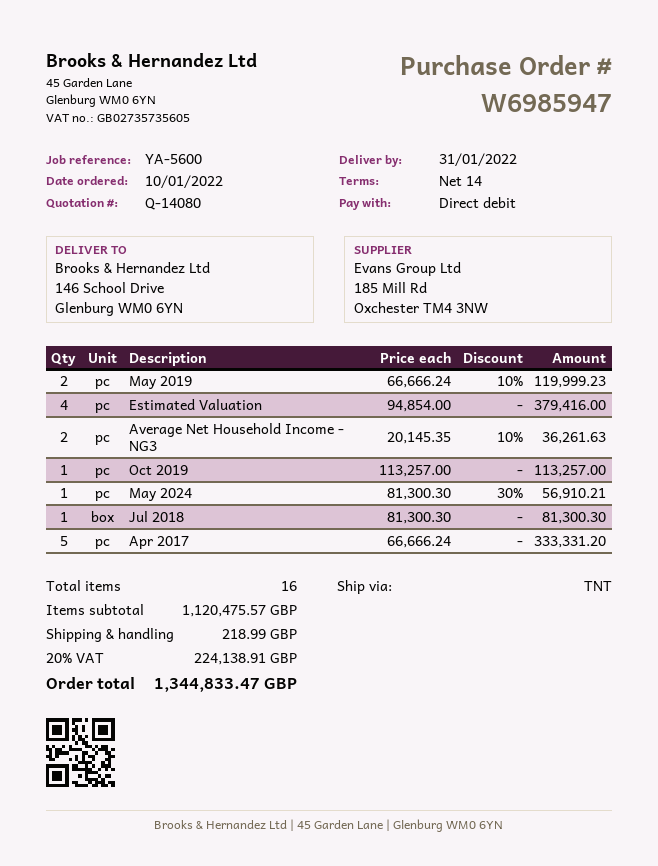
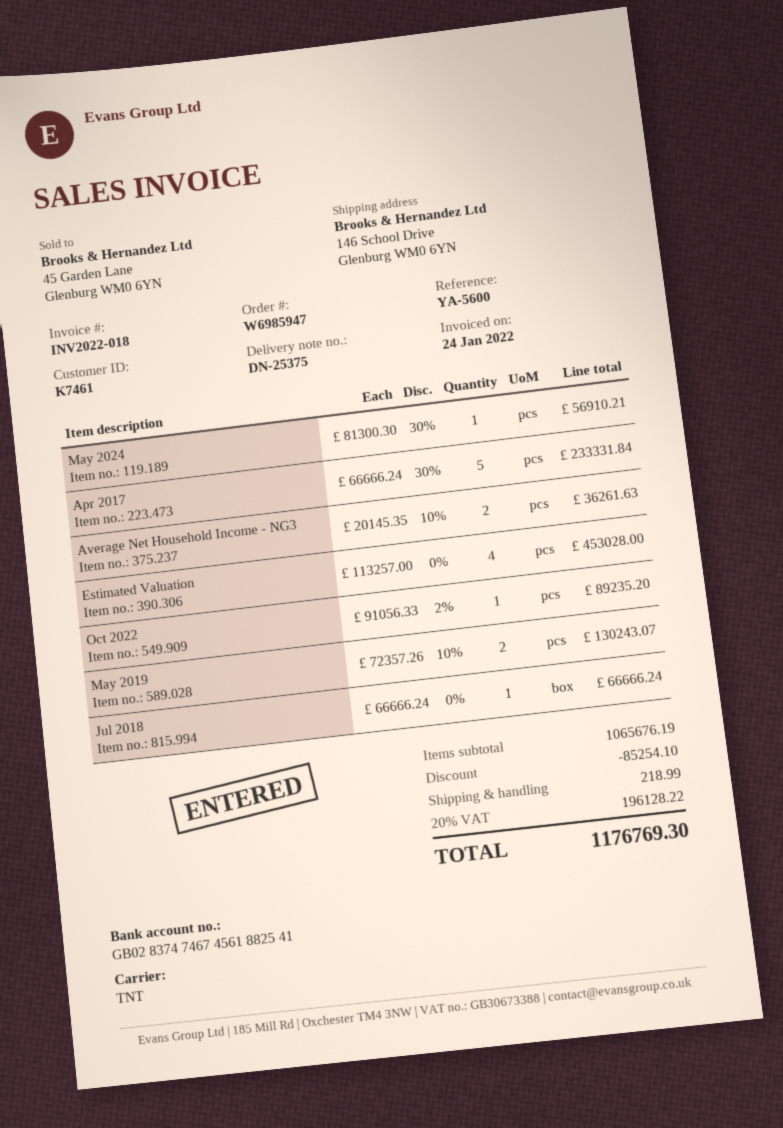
May 2019: 2 x 66666.24 - 10% = 119999.23 -> 2 x 72357.26 - 10% = 130243.07
Estimated Valuation: 4 x 94854.00 = 379416.00 -> 4 x 113257.00 = 453028.00
Oct 2019: 1 x 113257.00 = 113257.00 -> none
Jul 2018: 1 x 81300.30 = 81300.30 -> 1 x 66666.24 = 66666.24
Apr 2017: 5 x 66666.24 = 333331.20 -> 5 x 66666.24 - 30% = 233331.84
Oct 2022: none -> 1 x 91056.33 - 2% = 89235.20
subtotal: 1120475.57 -> 1065676.19
discount: none -> 85254.10
tax: 20% = 224138.91 -> 20% = 196128.22
total: 1344833.47 -> 1176769.30

